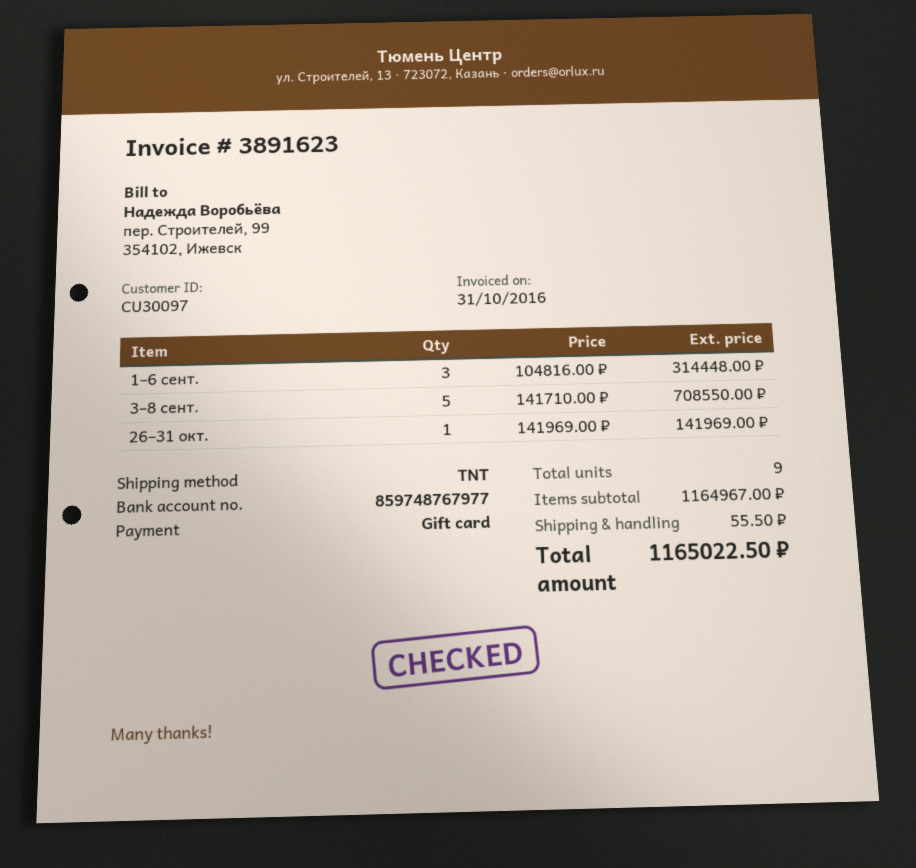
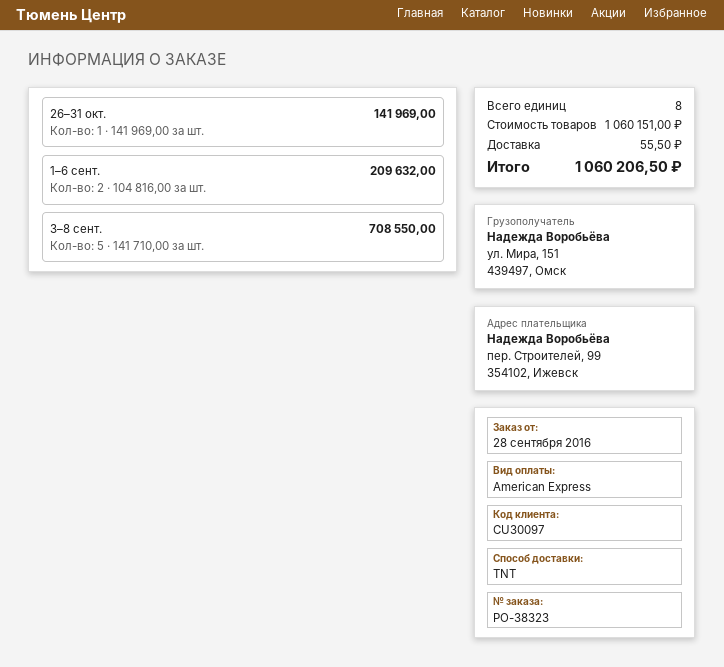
payment method: gift card -> American Express
1–6 сент.: 3 x 104816.00 = 314448.00 -> 2 x 104816.00 = 209632.00
total quantity: 9 -> 8
subtotal: 1164967.00 -> 1060151.00
total: 1165022.50 -> 1060206.50

